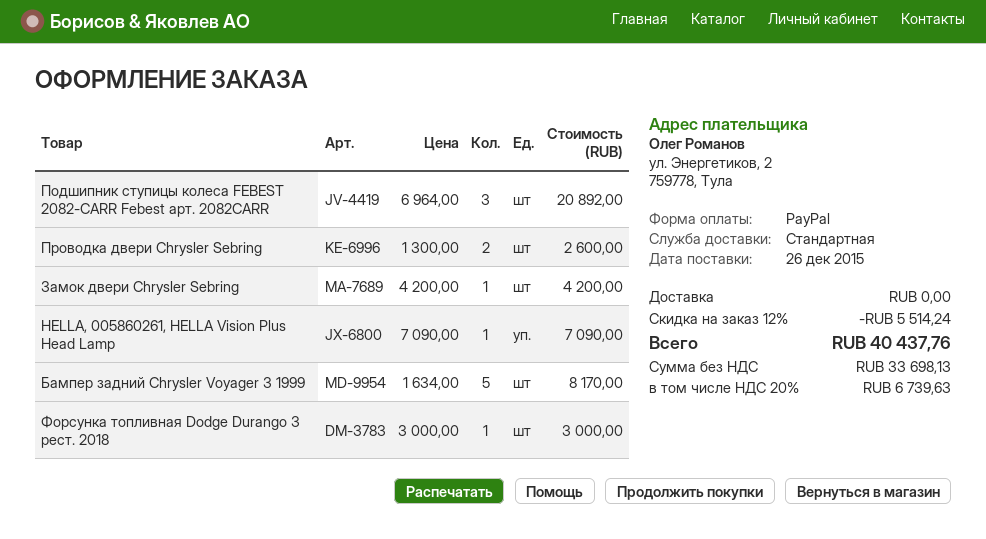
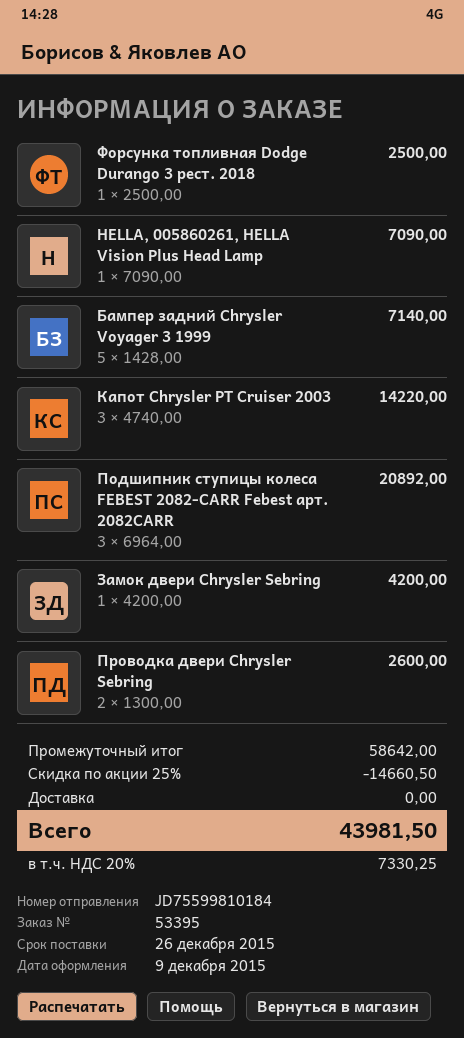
Бампер задний Chrysler Voyager 3 1999: 5 x 1634.00 = 8170.00 -> 5 x 1428.00 = 7140.00
Форсунка топливная Dodge Durango 3 рест. 2018: 1 x 3000.00 = 3000.00 -> 1 x 2500.00 = 2500.00
Капот Chrysler PT Cruiser 2003: none -> 3 x 4740.00 = 14220.00
discount: 12% = 5514.24 -> 25% = 14660.50
tax: 20% = 6739.63 -> 20% = 7330.25
total: 40437.76 -> 43981.50

